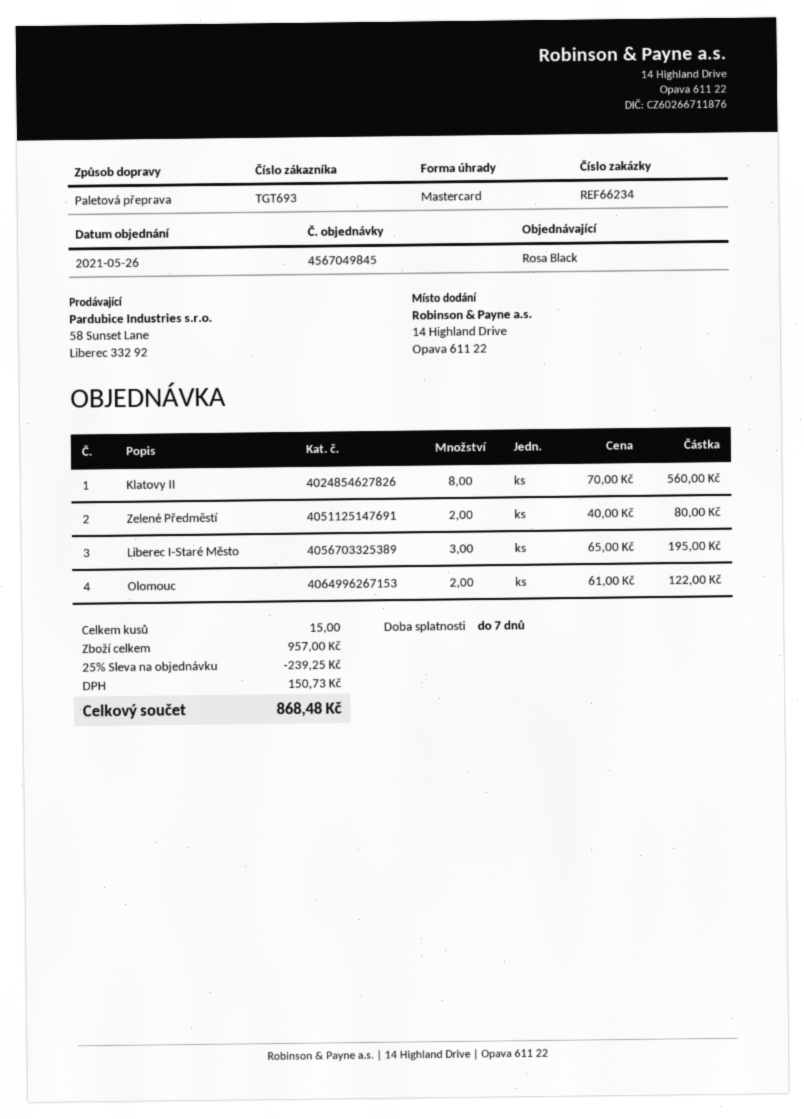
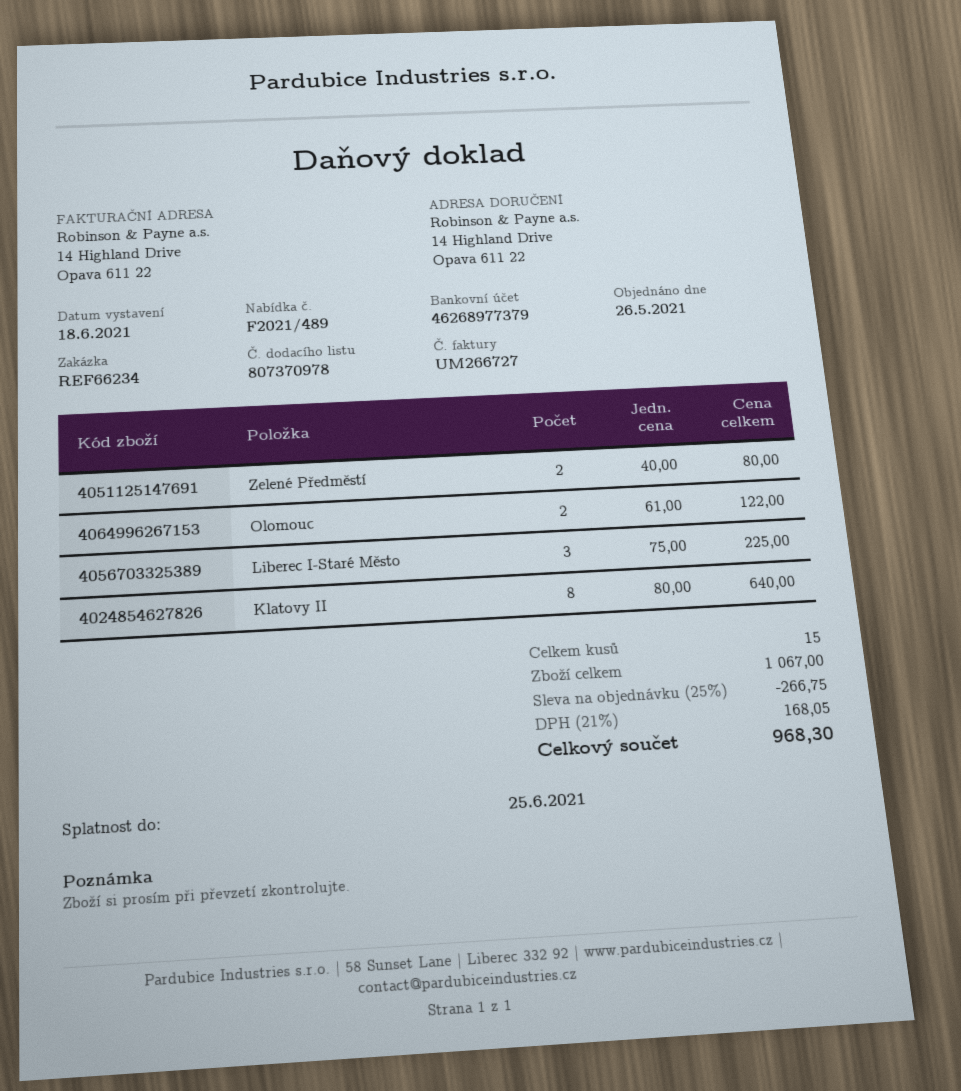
Klatovy II: 8 x 70.00 = 560.00 -> 8 x 80.00 = 640.00
Liberec I-Staré Město: 3 x 65.00 = 195.00 -> 3 x 75.00 = 225.00
subtotal: 957.00 -> 1067.00
discount: 25% = 239.25 -> 25% = 266.75
tax: 150.73 -> 168.05
total: 868.48 -> 968.30

